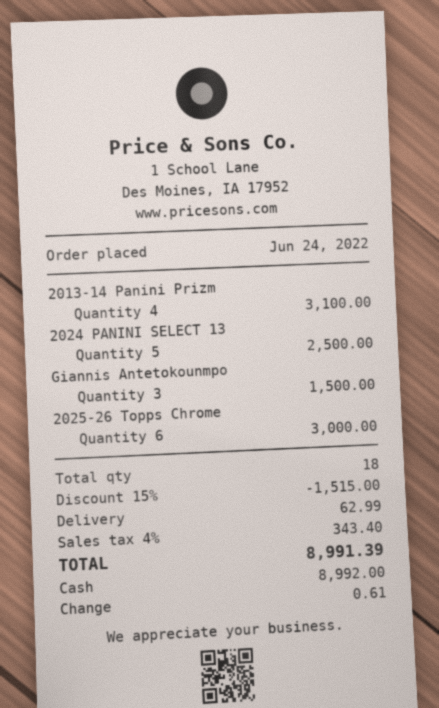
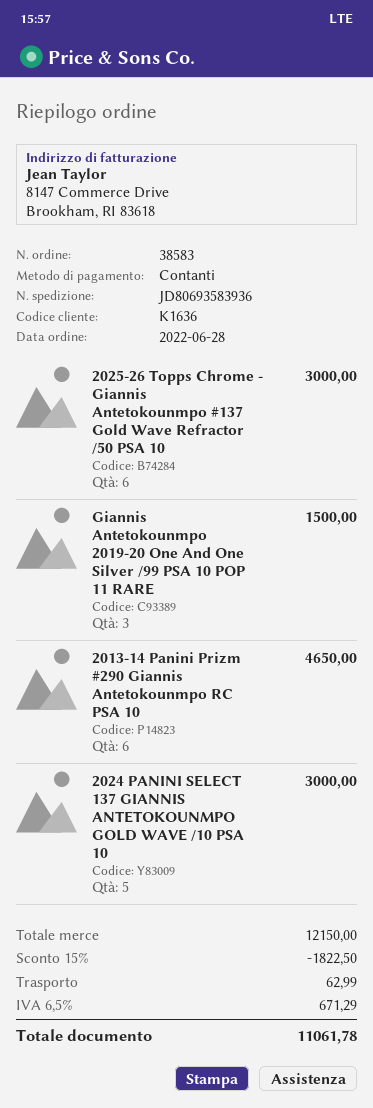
order date: 2022-06-24 -> 2022-06-28
2013-14 Panini Prizm: 4 for 3100.00 -> 6 for 4650.00
2024 PANINI SELECT 13: 5 for 2500.00 -> 5 for 3000.00
discount: 15% = 1515.00 -> 15% = 1822.50
tax: 4% = 343.40 -> 6.5% = 671.29
total: 8991.39 -> 11061.78

